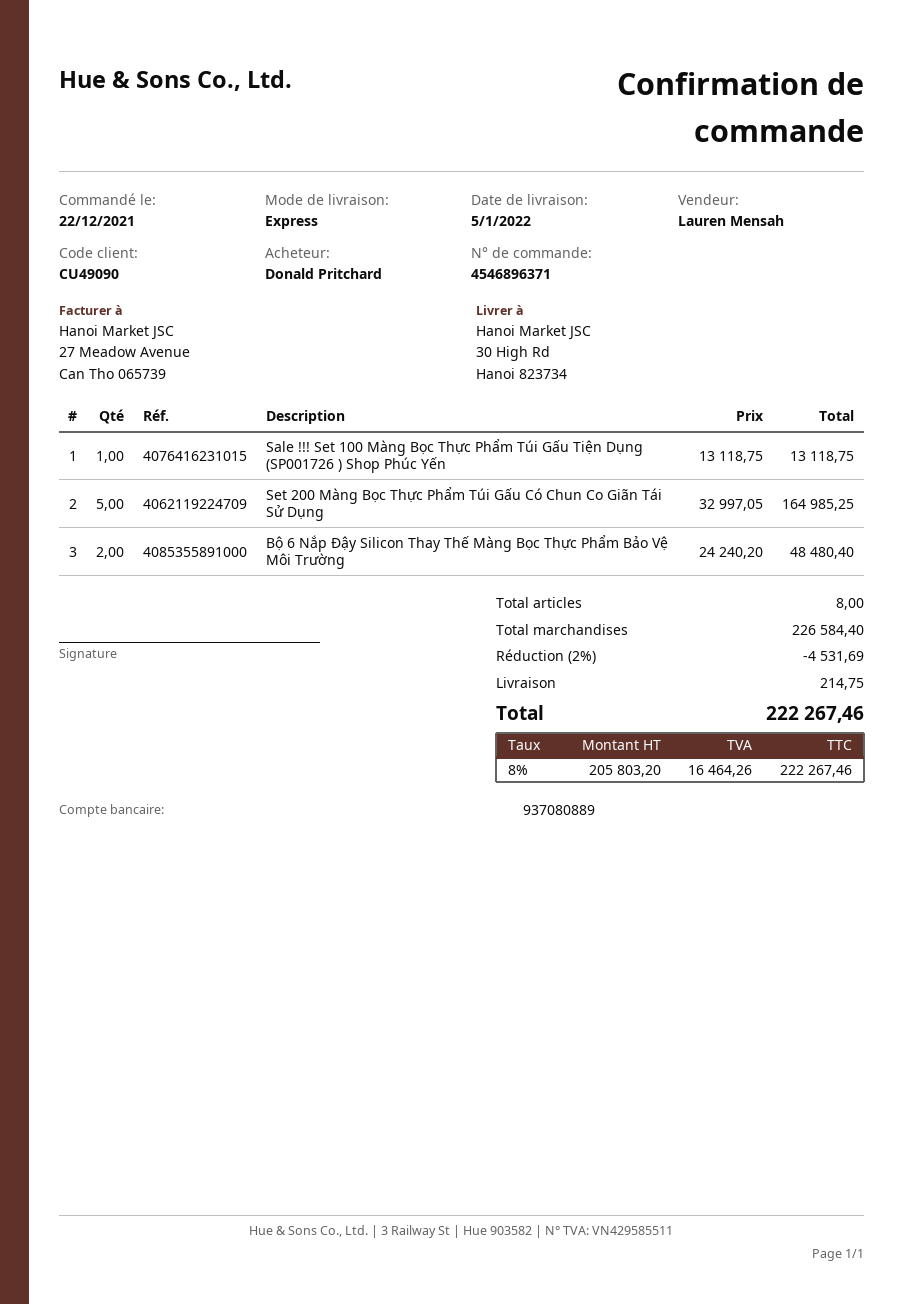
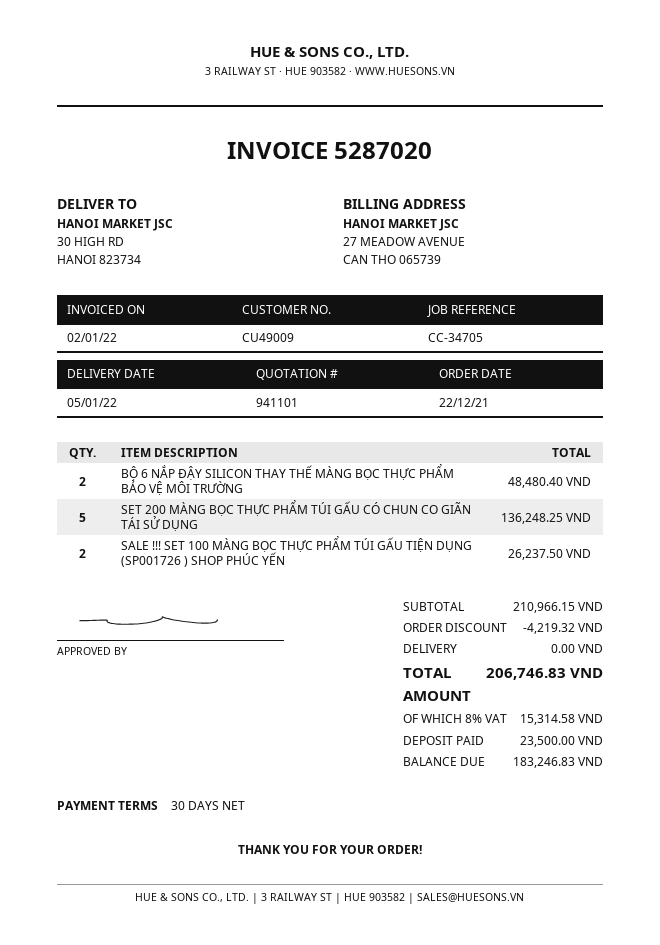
customer number: CU49090 -> CU49009
Sale !!! Set 100 Màng Bọc Thực Phẩm Túi Gấu Tiện Dụng (SP001726 ) Shop Phúc Yến: 1 for 13118.75 -> 2 for 26237.50
Set 200 Màng Bọc Thực Phẩm Túi Gấu Có Chun Co Giãn Tái Sử Dụng: 5 for 164985.25 -> 5 for 136248.25
subtotal: 226584.40 -> 210966.15
discount: 4531.69 -> 4219.32
shipping: 214.75 -> 0.00
tax: 8% = 16464.26 -> 8% = 15314.58
total: 222267.46 -> 206746.83

